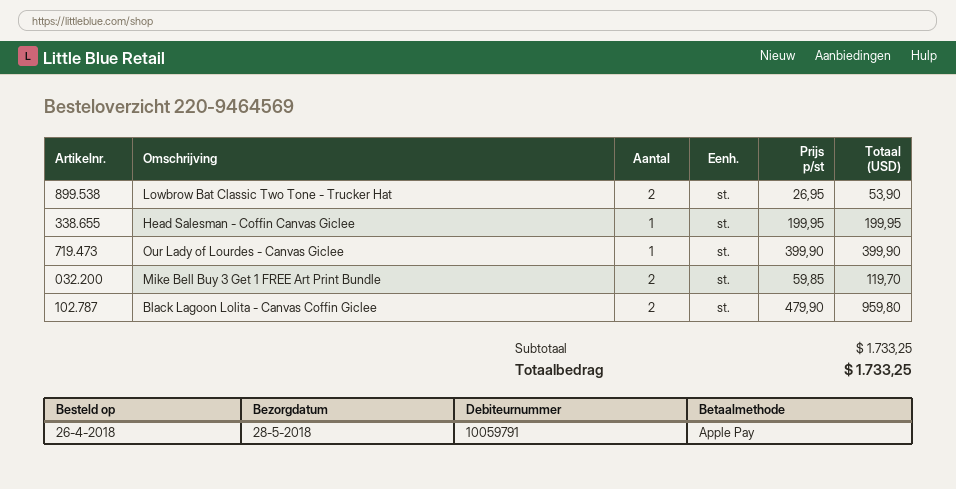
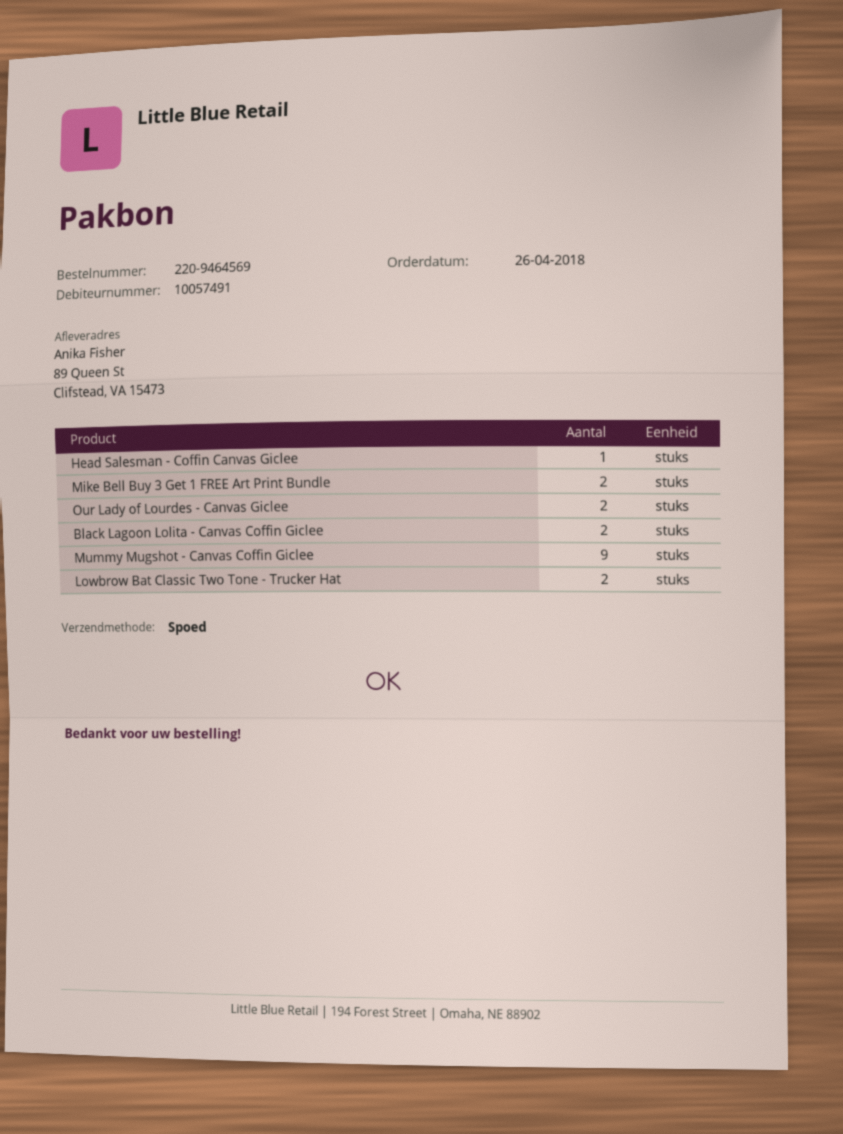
customer number: 10059791 -> 10057491
Our Lady of Lourdes - Canvas Giclee: 1 -> 2
Mummy Mugshot - Canvas Coffin Giclee: none -> 9

